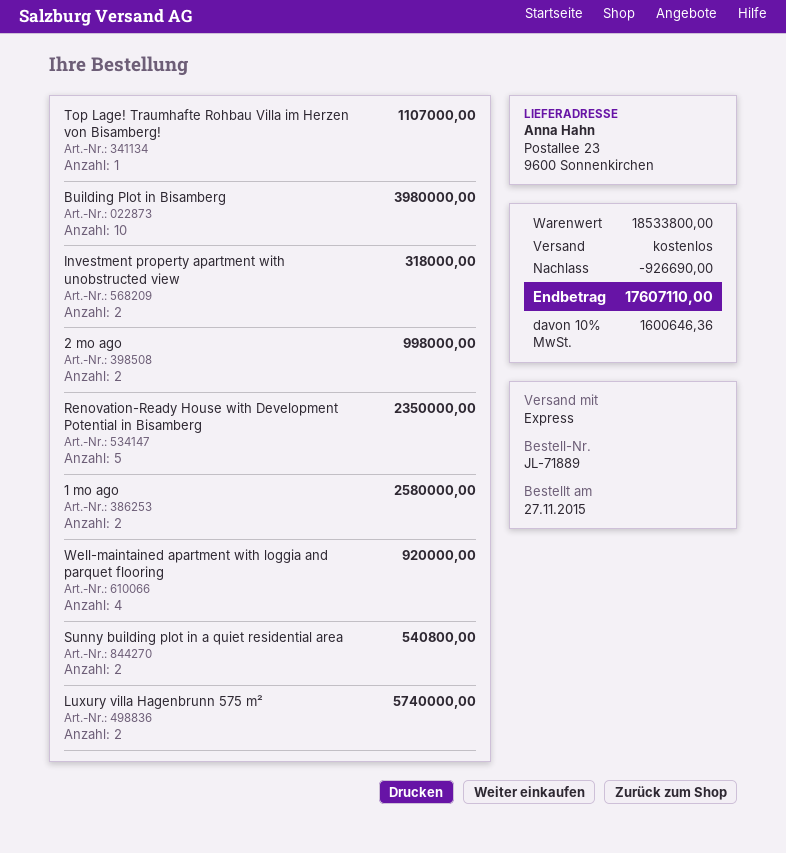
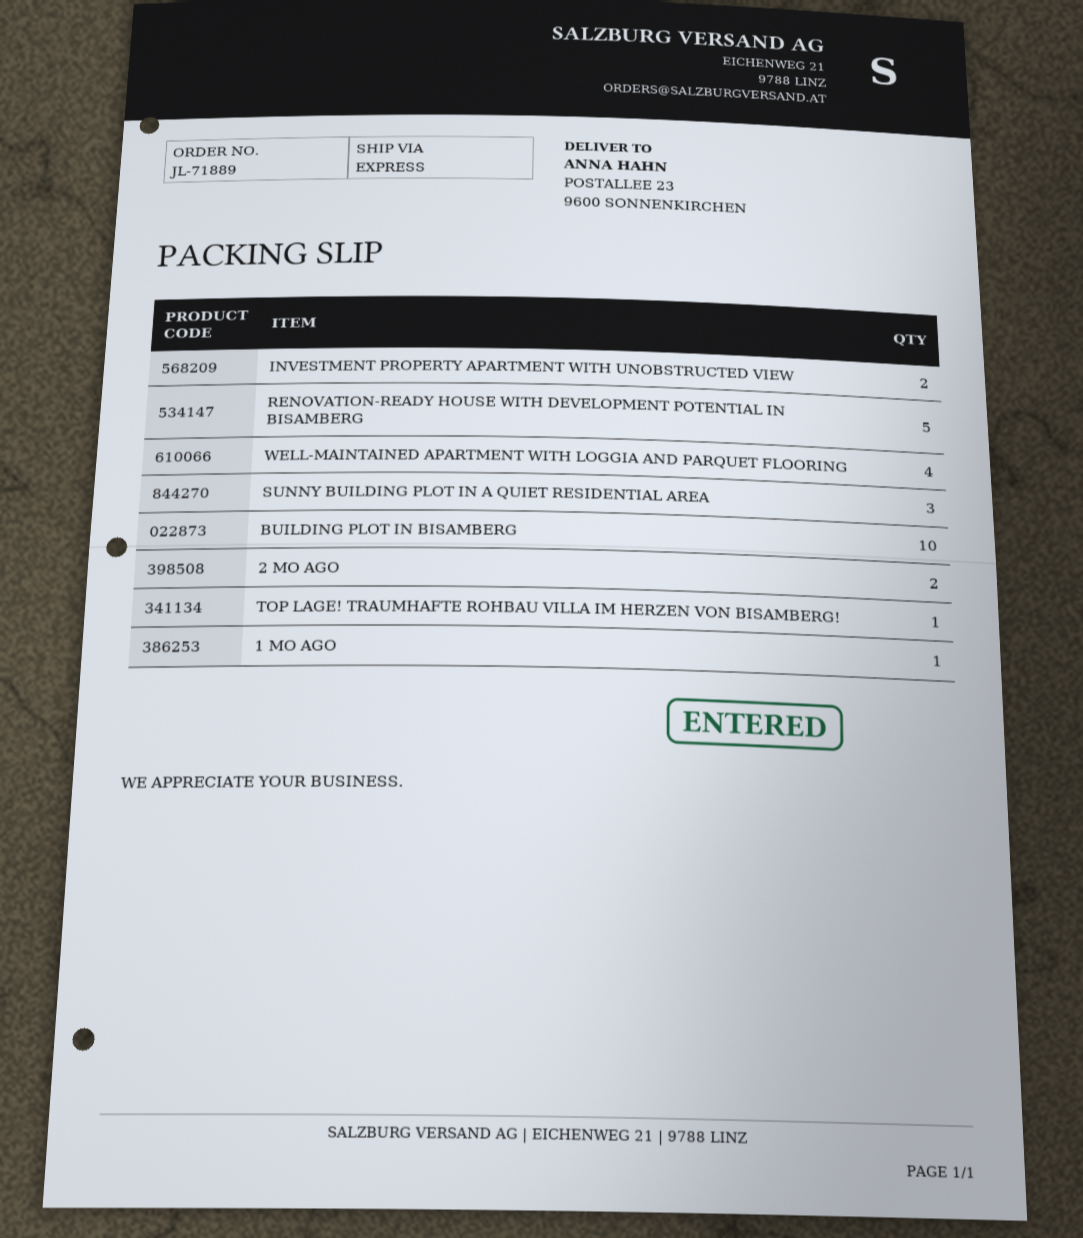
1 mo ago: 2 -> 1
Sunny building plot in a quiet residential area: 2 -> 3
Luxury villa Hagenbrunn 575 m²: 2 -> none

